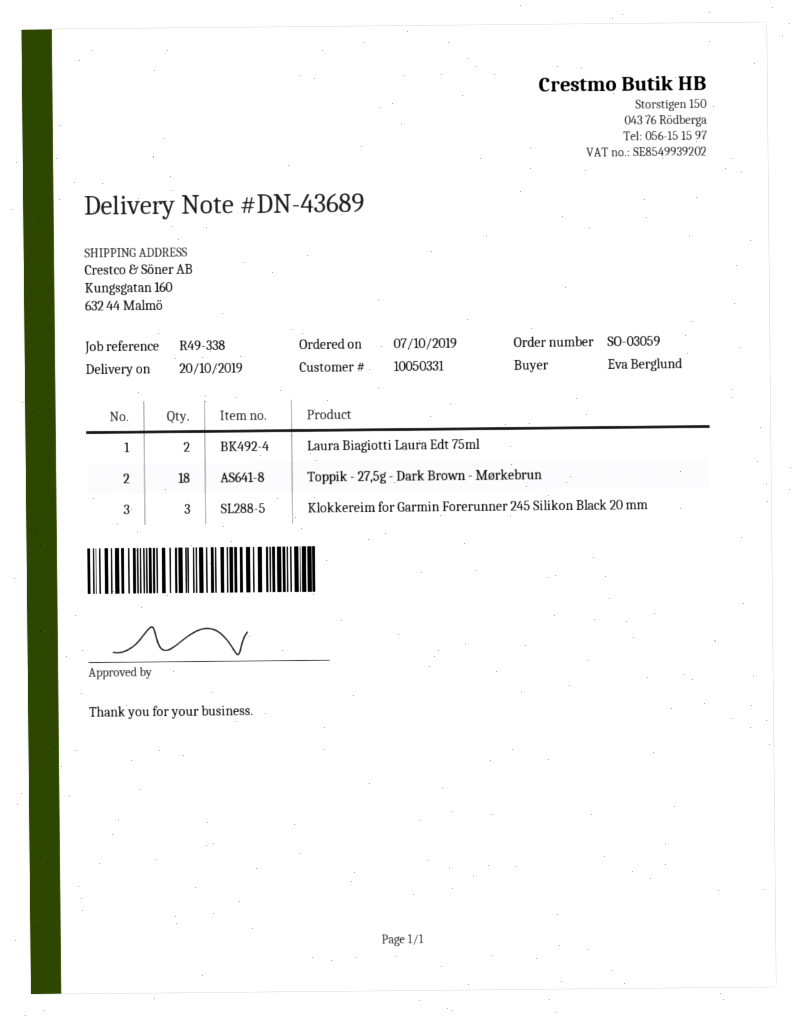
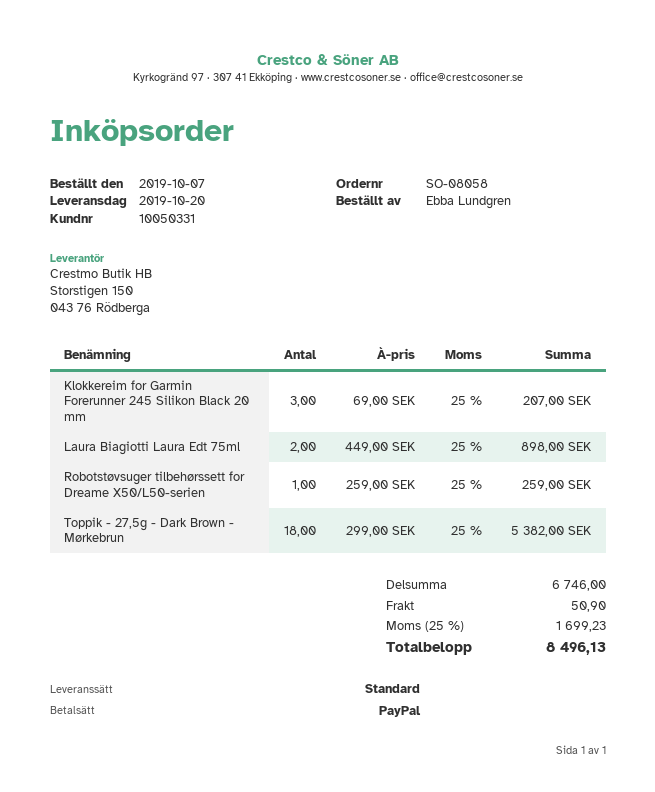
order number: SO-03059 -> SO-08058
ordered by: Eva Berglund -> Ebba Lundgren
Robotstøvsuger tilbehørssett for Dreame X50/L50-serien: none -> 1

